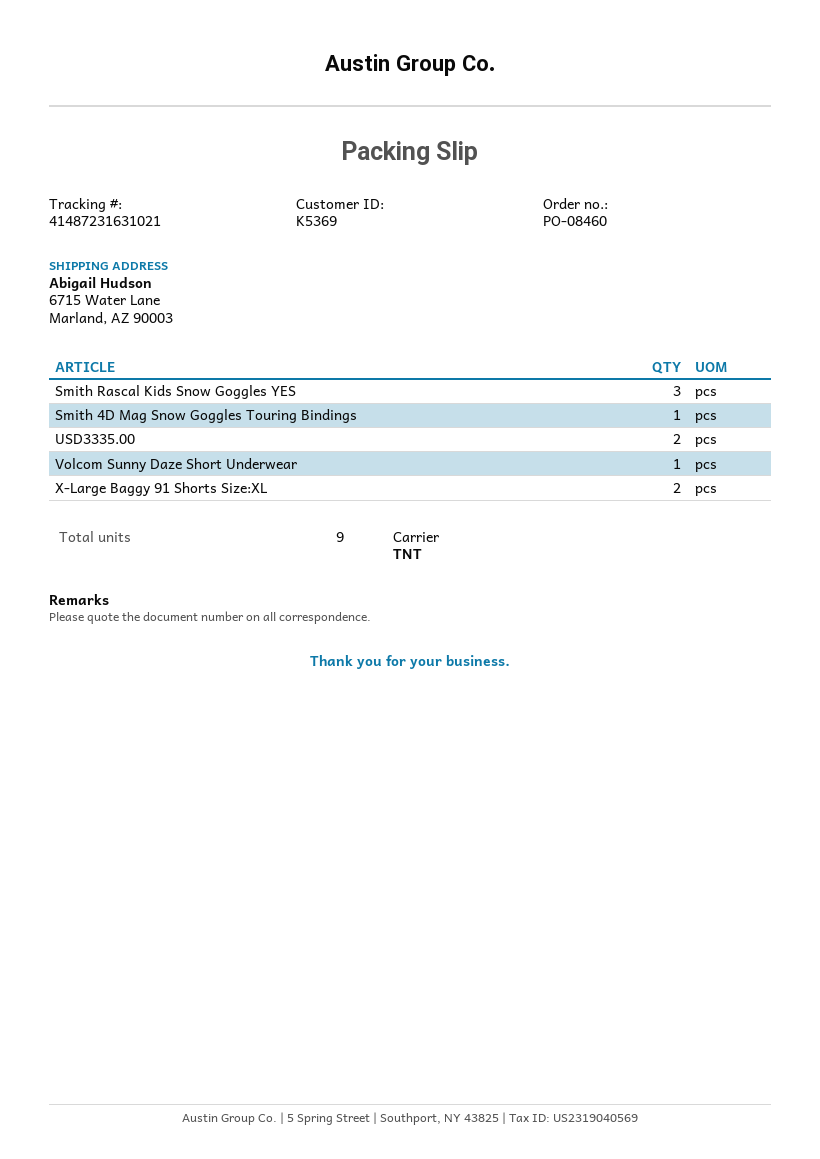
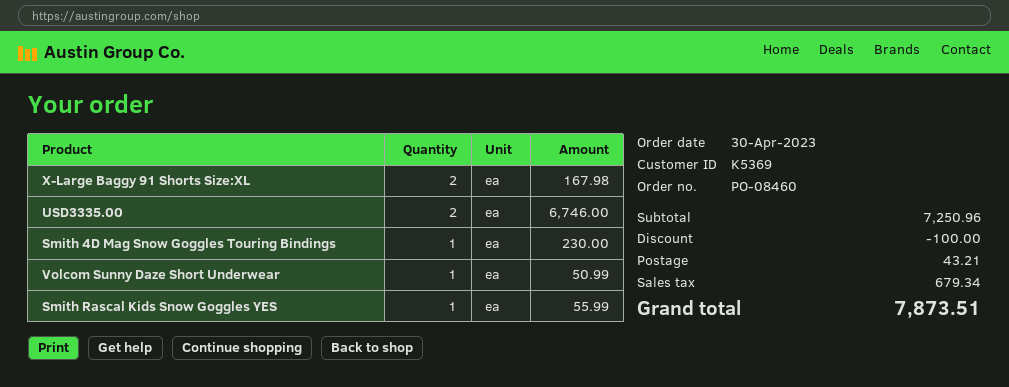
Smith Rascal Kids Snow Goggles YES: 3 -> 1

